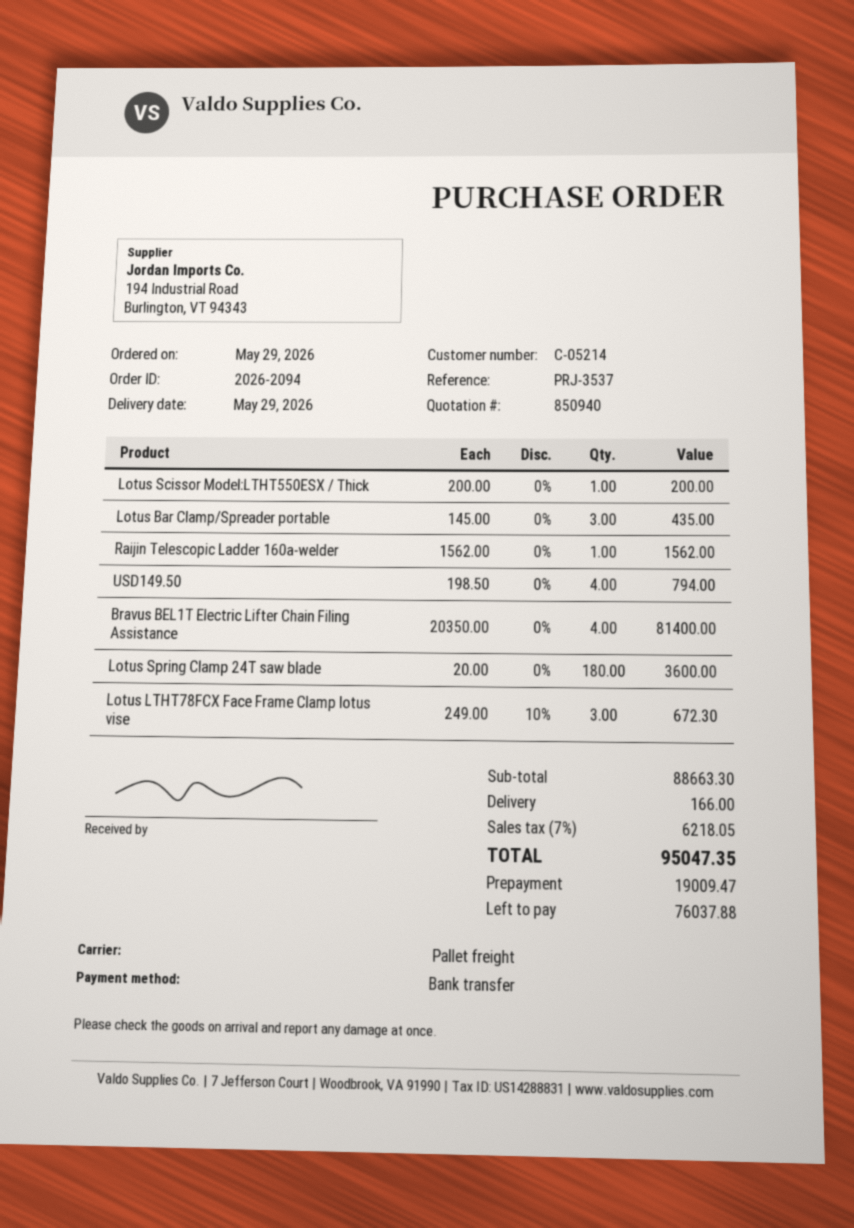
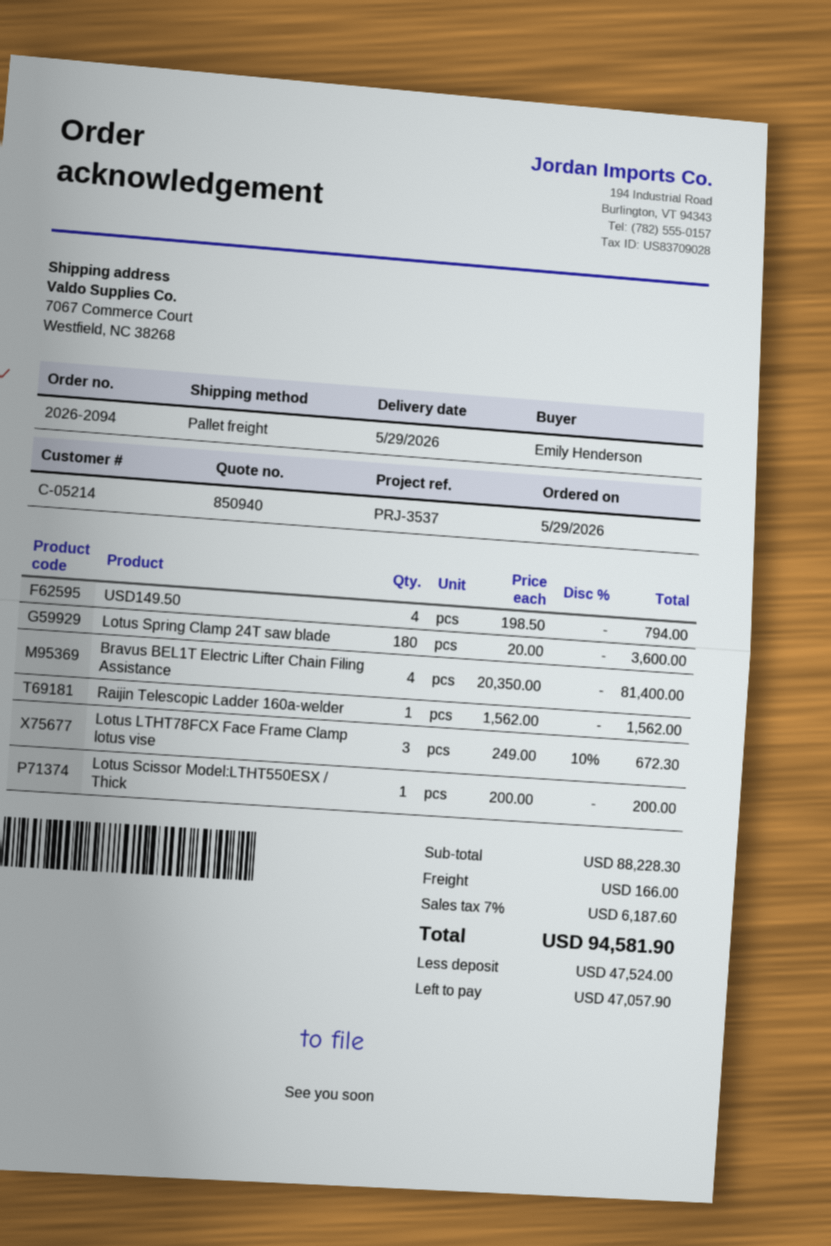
Lotus Bar Clamp/Spreader portable: 3 x 145.00 = 435.00 -> none
subtotal: 88663.30 -> 88228.30
tax: 7% = 6218.05 -> 7% = 6187.60
total: 95047.35 -> 94581.90
deposit: 19009.47 -> 47524.00
balance: 76037.88 -> 47057.90

